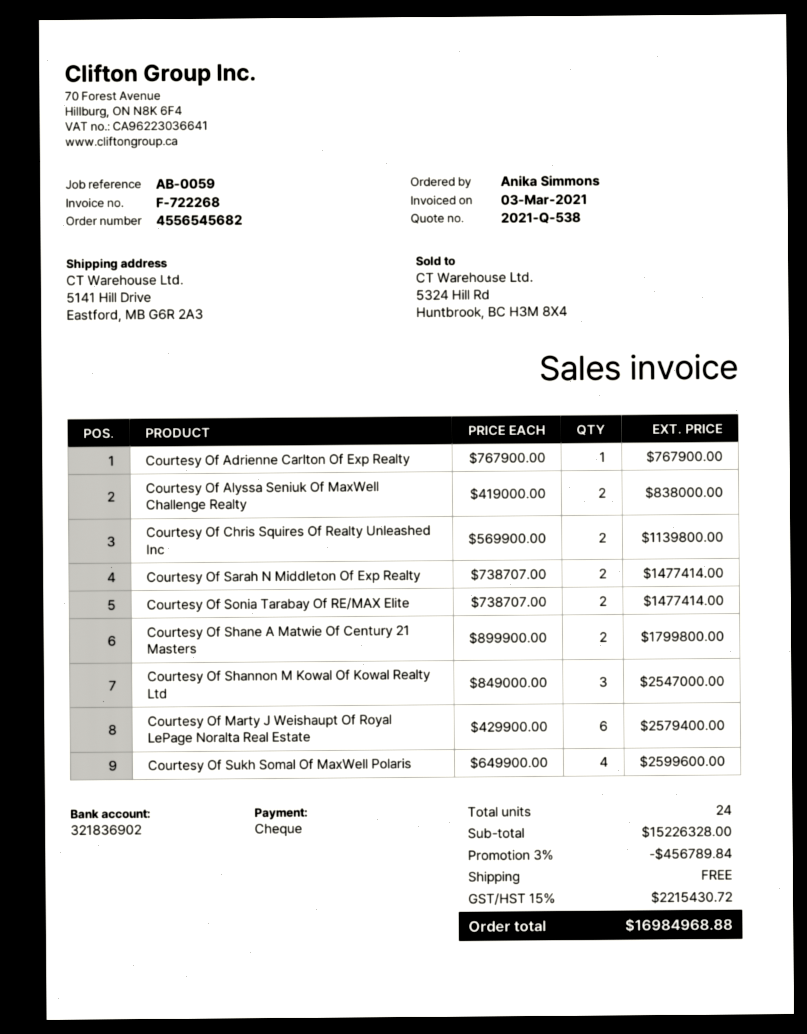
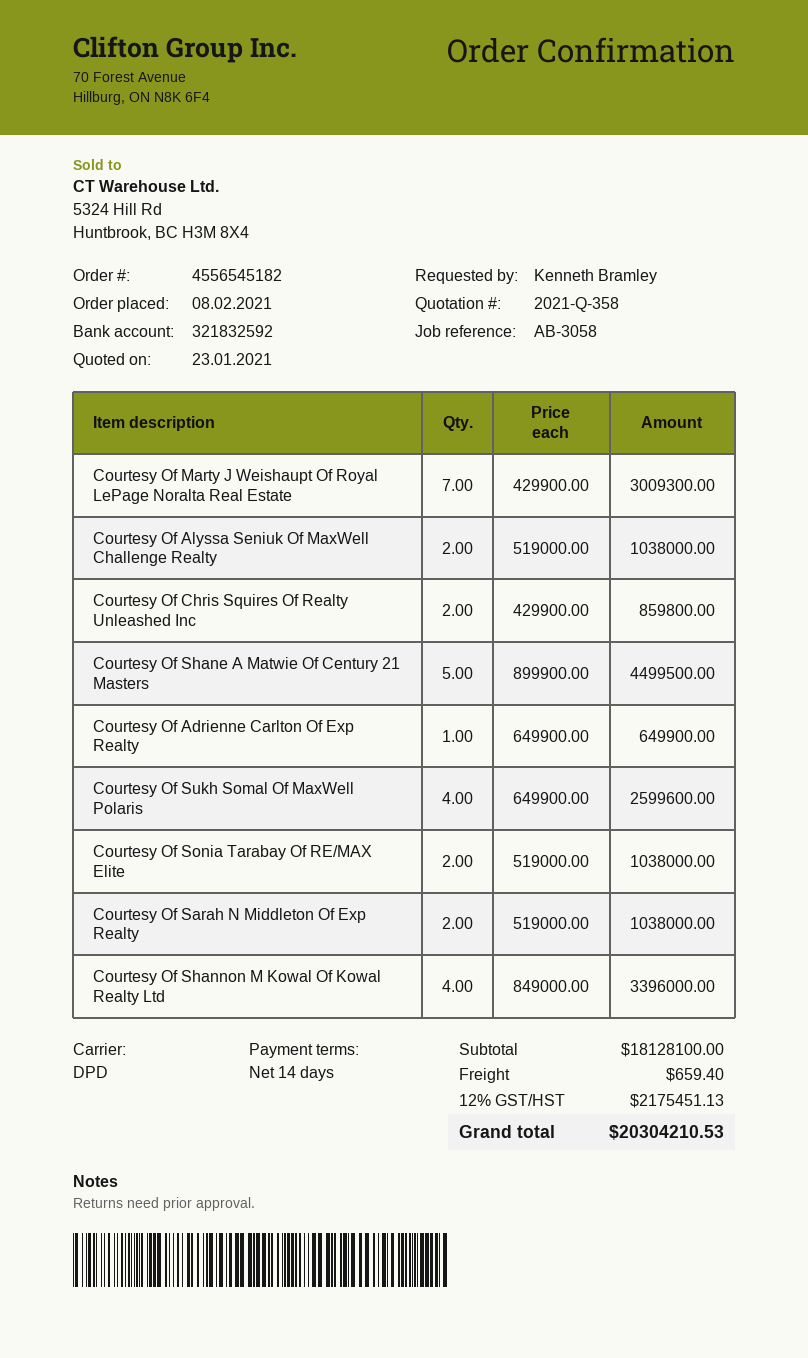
quote number: 2021-Q-538 -> 2021-Q-358
order number: 4556545682 -> 4556545182
reference: AB-0059 -> AB-3058
ordered by: Anika Simmons -> Kenneth Bramley
bank account: 321836902 -> 321832592
Courtesy Of Adrienne Carlton Of Exp Realty: 1 x 767900.00 = 767900.00 -> 1 x 649900.00 = 649900.00
Courtesy Of Alyssa Seniuk Of MaxWell Challenge Realty: 2 x 419000.00 = 838000.00 -> 2 x 519000.00 = 1038000.00
Courtesy Of Chris Squires Of Realty Unleashed Inc: 2 x 569900.00 = 1139800.00 -> 2 x 429900.00 = 859800.00
Courtesy Of Sarah N Middleton Of Exp Realty: 2 x 738707.00 = 1477414.00 -> 2 x 519000.00 = 1038000.00
Courtesy Of Sonia Tarabay Of RE/MAX Elite: 2 x 738707.00 = 1477414.00 -> 2 x 519000.00 = 1038000.00
Courtesy Of Shane A Matwie Of Century 21 Masters: 2 x 899900.00 = 1799800.00 -> 5 x 899900.00 = 4499500.00
Courtesy Of Shannon M Kowal Of Kowal Realty Ltd: 3 x 849000.00 = 2547000.00 -> 4 x 849000.00 = 3396000.00
Courtesy Of Marty J Weishaupt Of Royal LePage Noralta Real Estate: 6 x 429900.00 = 2579400.00 -> 7 x 429900.00 = 3009300.00
subtotal: 15226328.00 -> 18128100.00
discount: 3% = 456789.84 -> none
shipping: 0.00 -> 659.40
tax: 15% = 2215430.72 -> 12% = 2175451.13
total: 16984968.88 -> 20304210.53

